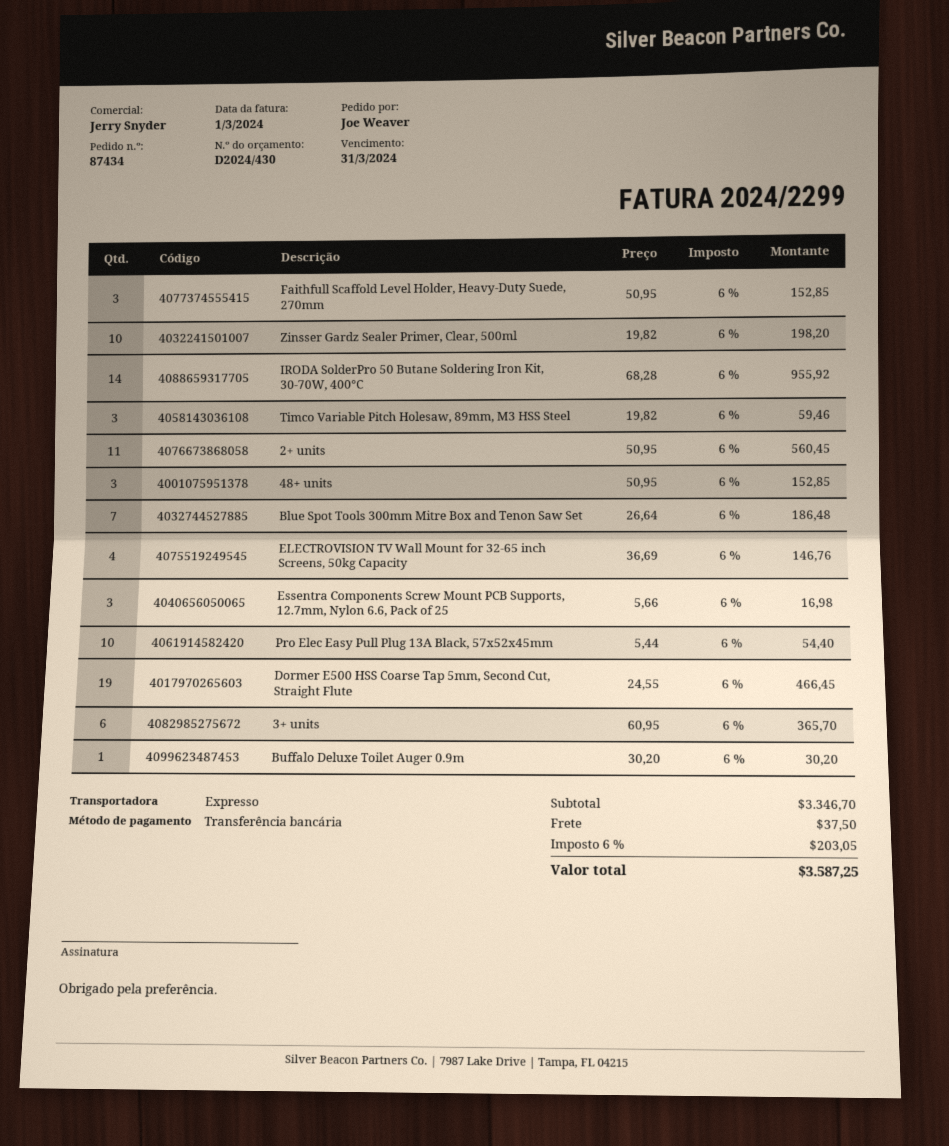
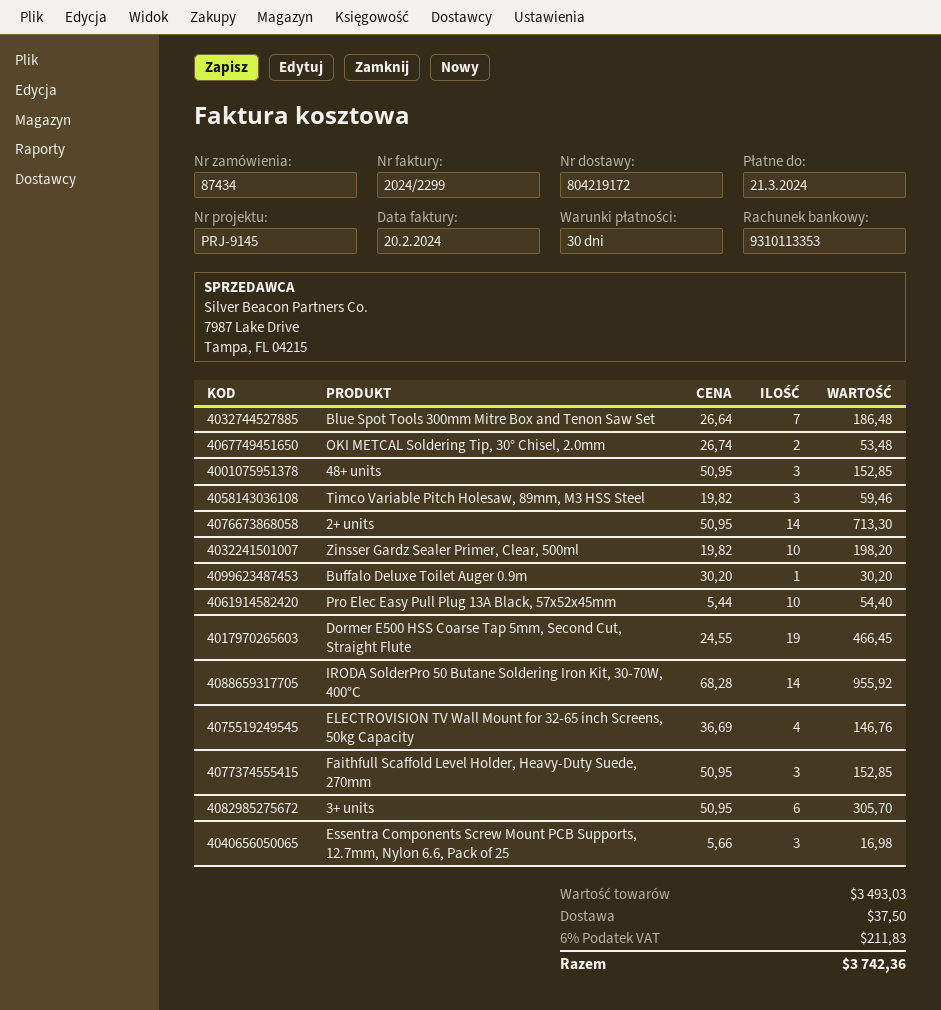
invoice date: 2024-03-01 -> 2024-02-20
due date: 2024-03-31 -> 2024-03-21
2+ units: 11 x 50.95 = 560.45 -> 14 x 50.95 = 713.30
3+ units: 6 x 60.95 = 365.70 -> 6 x 50.95 = 305.70
OKI METCAL Soldering Tip, 30° Chisel, 2.0mm: none -> 2 x 26.74 = 53.48
subtotal: 3346.70 -> 3493.03
tax: 6% = 203.05 -> 6% = 211.83
total: 3587.25 -> 3742.36

